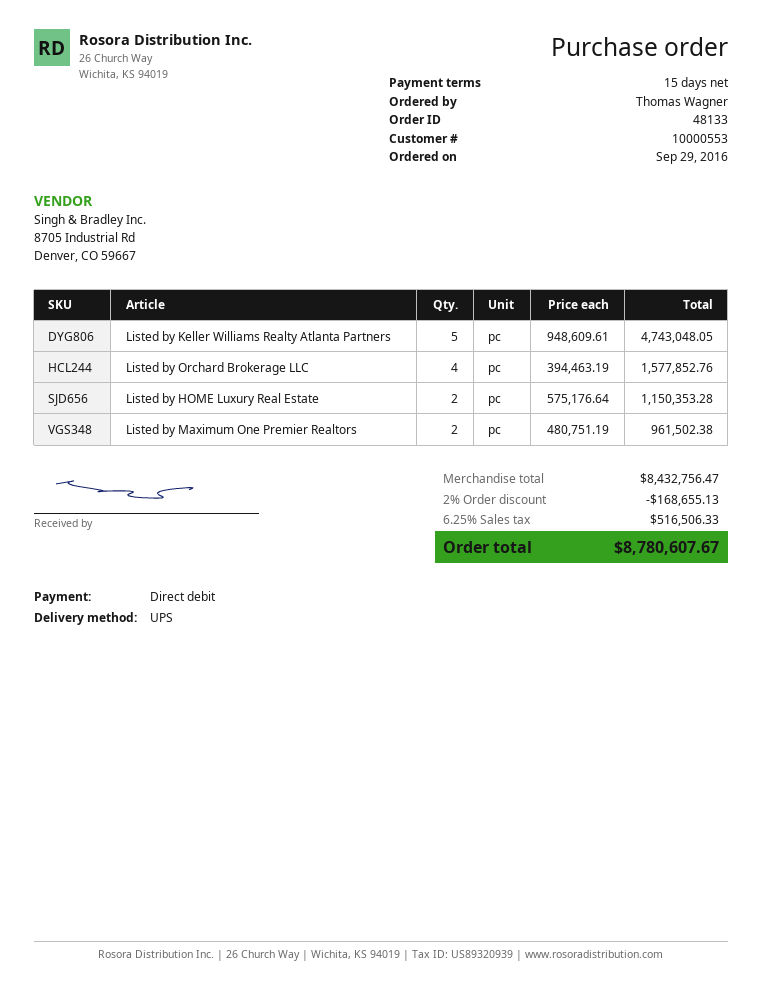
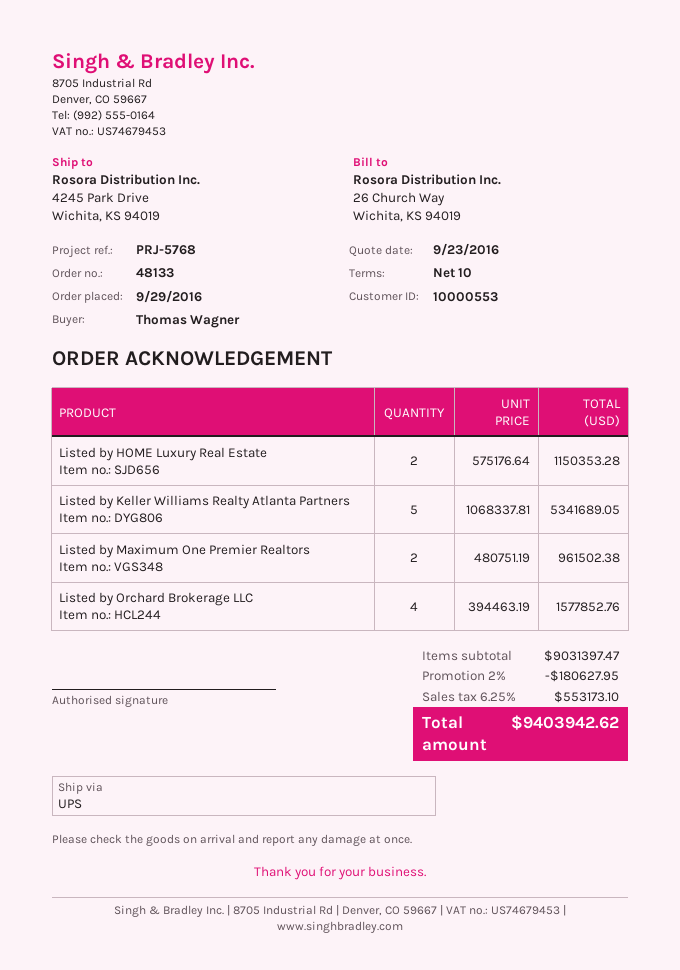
payment terms: 15 days -> 10 days
Listed by Keller Williams Realty Atlanta Partners: 5 x 948609.61 = 4743048.05 -> 5 x 1068337.81 = 5341689.05
subtotal: 8432756.47 -> 9031397.47
discount: 2% = 168655.13 -> 2% = 180627.95
tax: 6.25% = 516506.33 -> 6.25% = 553173.10
total: 8780607.67 -> 9403942.62

